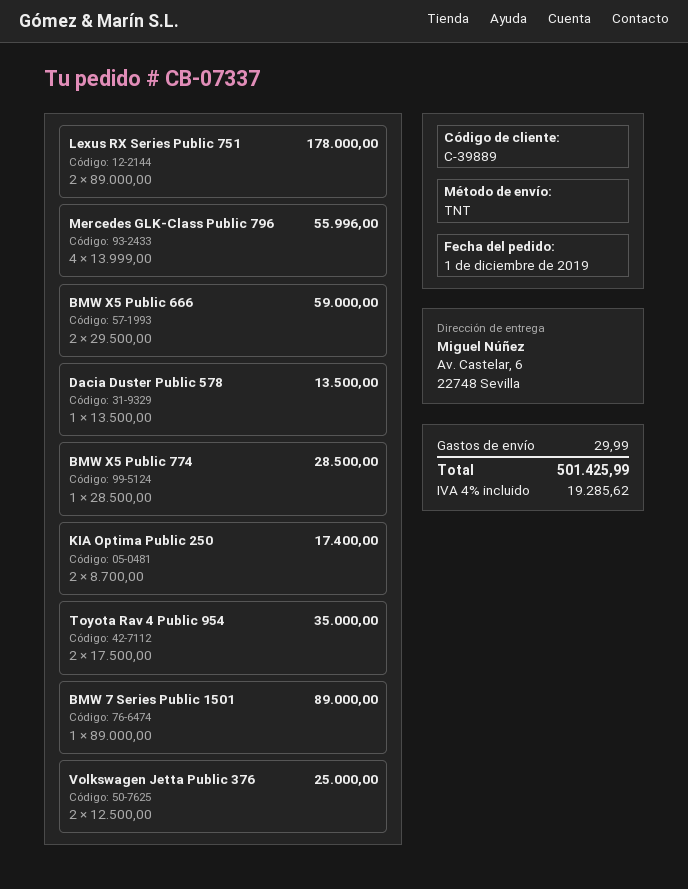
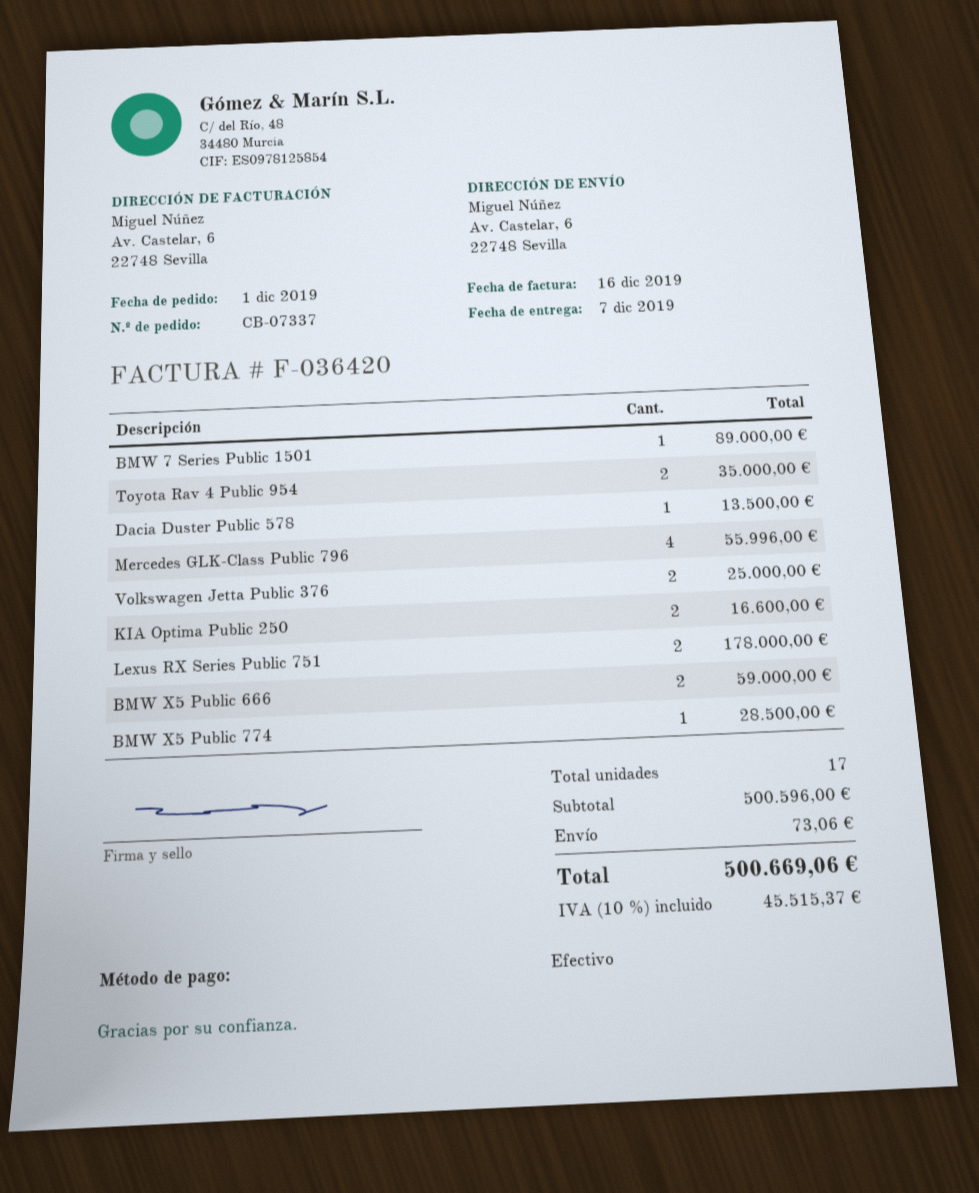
KIA Optima Public 250: 2 for 17400.00 -> 2 for 16600.00
shipping: 29.99 -> 73.06
tax: 4% = 19285.62 -> 10% = 45515.37
total: 501425.99 -> 500669.06

